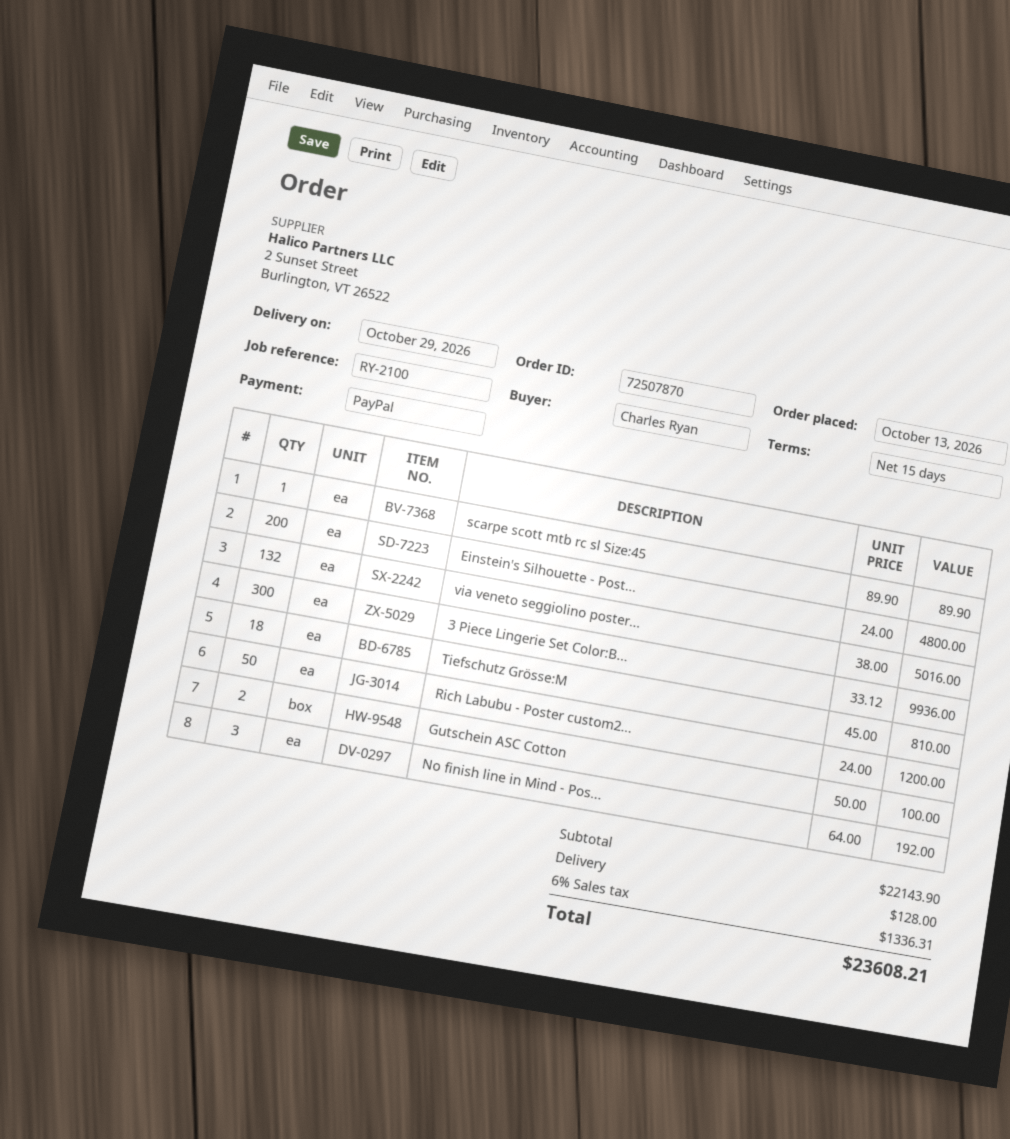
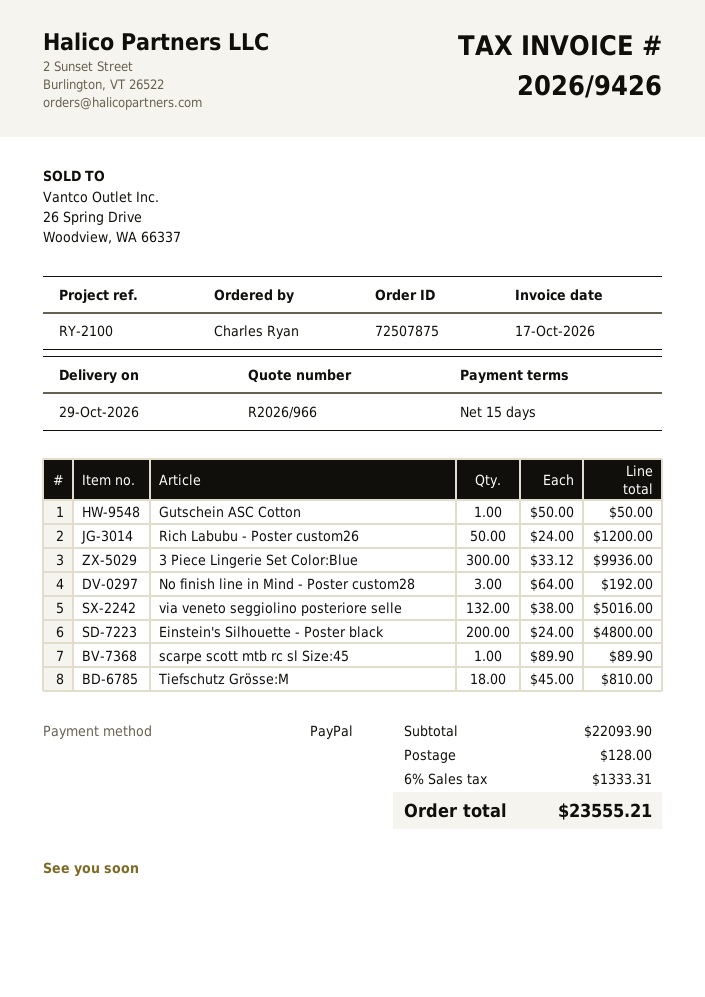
order number: 72507870 -> 72507875
Gutschein ASC Cotton: 2 x 50.00 = 100.00 -> 1 x 50.00 = 50.00
subtotal: 22143.90 -> 22093.90
tax: 6% = 1336.31 -> 6% = 1333.31
total: 23608.21 -> 23555.21

